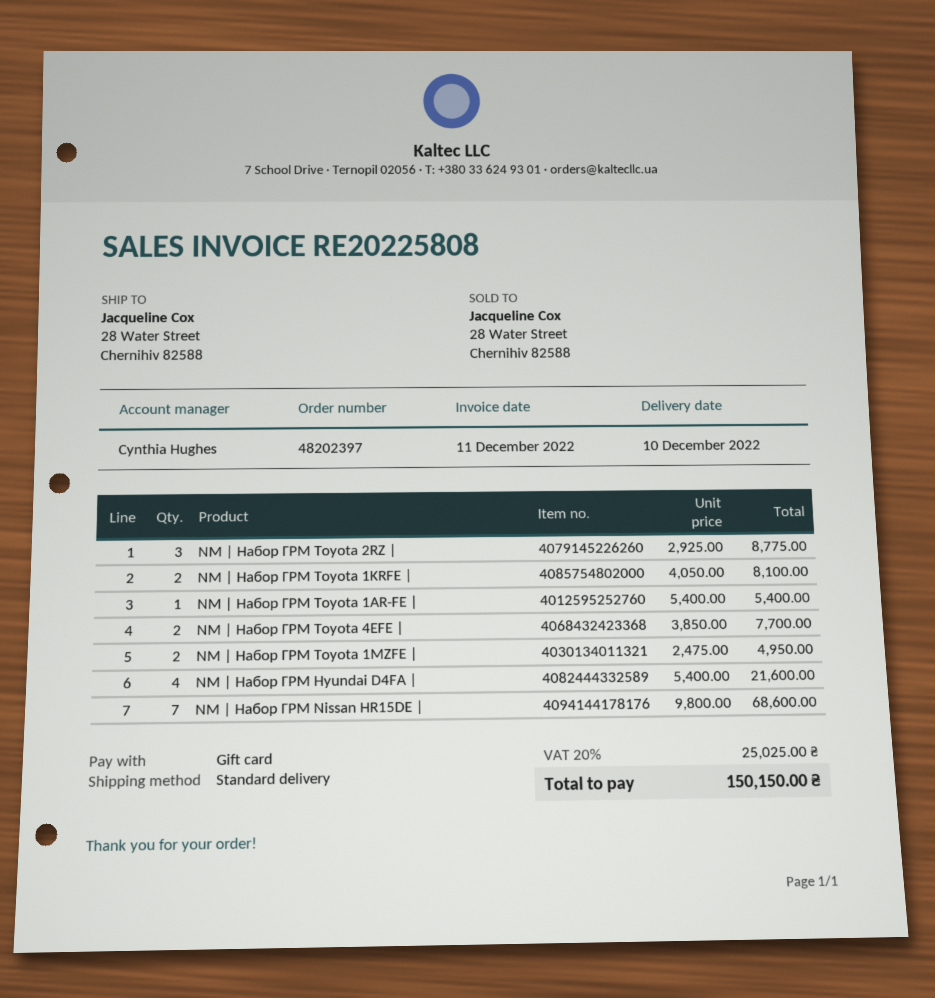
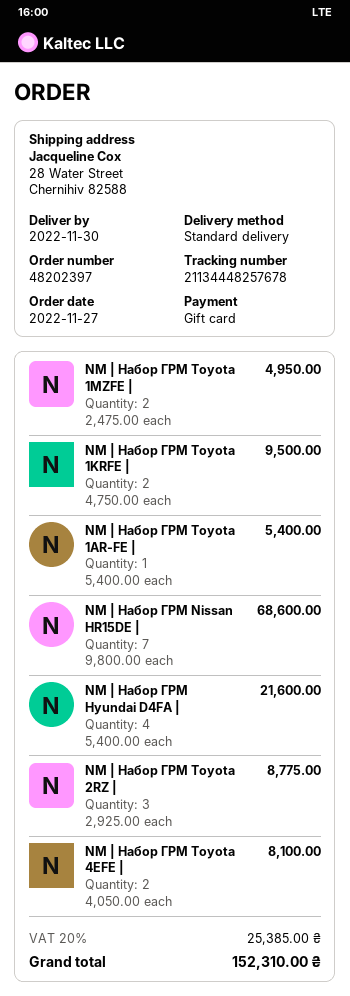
delivery date: 2022-12-10 -> 2022-11-30
NM | Набор ГРМ Toyota 1KRFE |: 2 x 4050.00 = 8100.00 -> 2 x 4750.00 = 9500.00
NM | Набор ГРМ Toyota 4EFE |: 2 x 3850.00 = 7700.00 -> 2 x 4050.00 = 8100.00
tax: 20% = 25025.00 -> 20% = 25385.00
total: 150150.00 -> 152310.00

